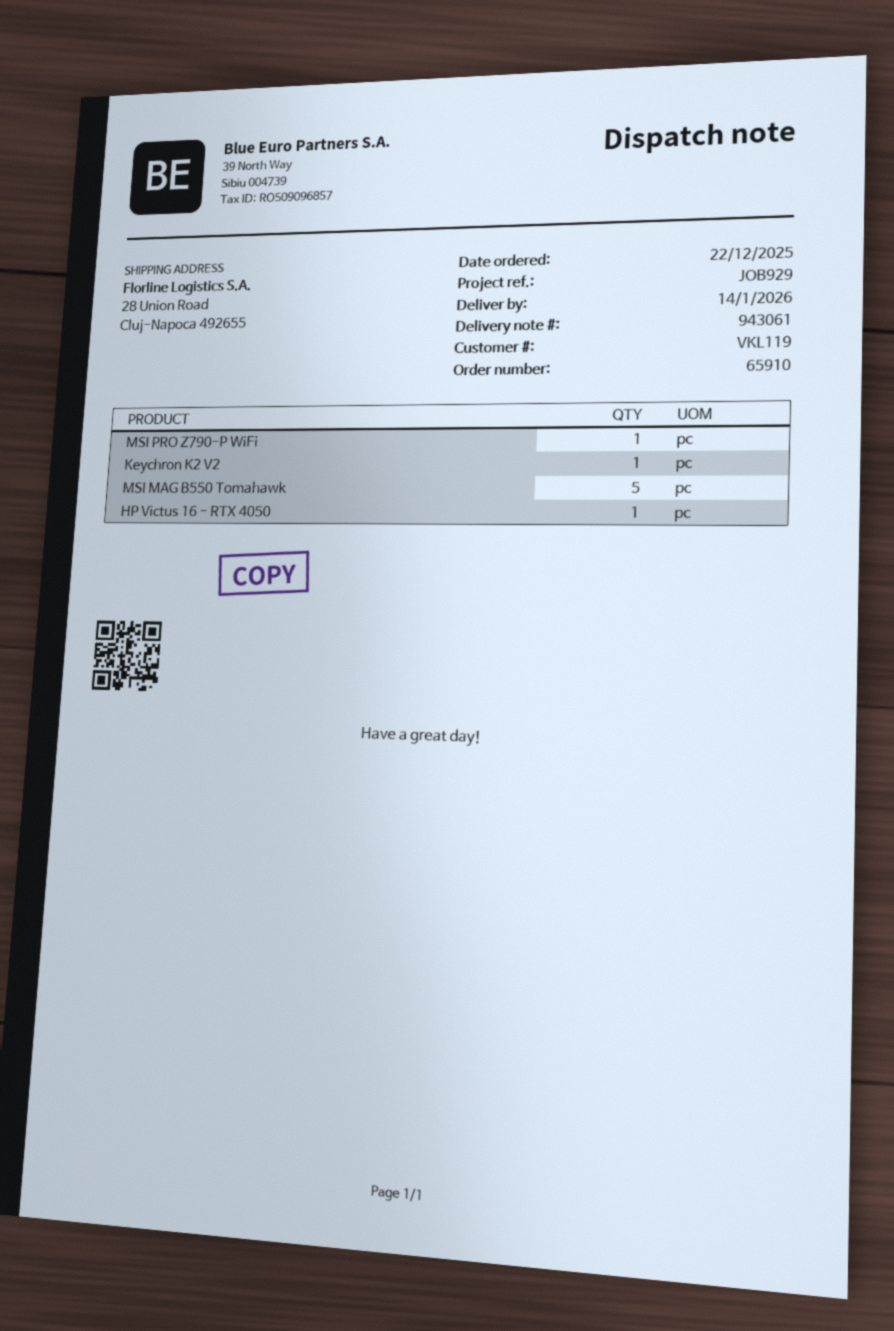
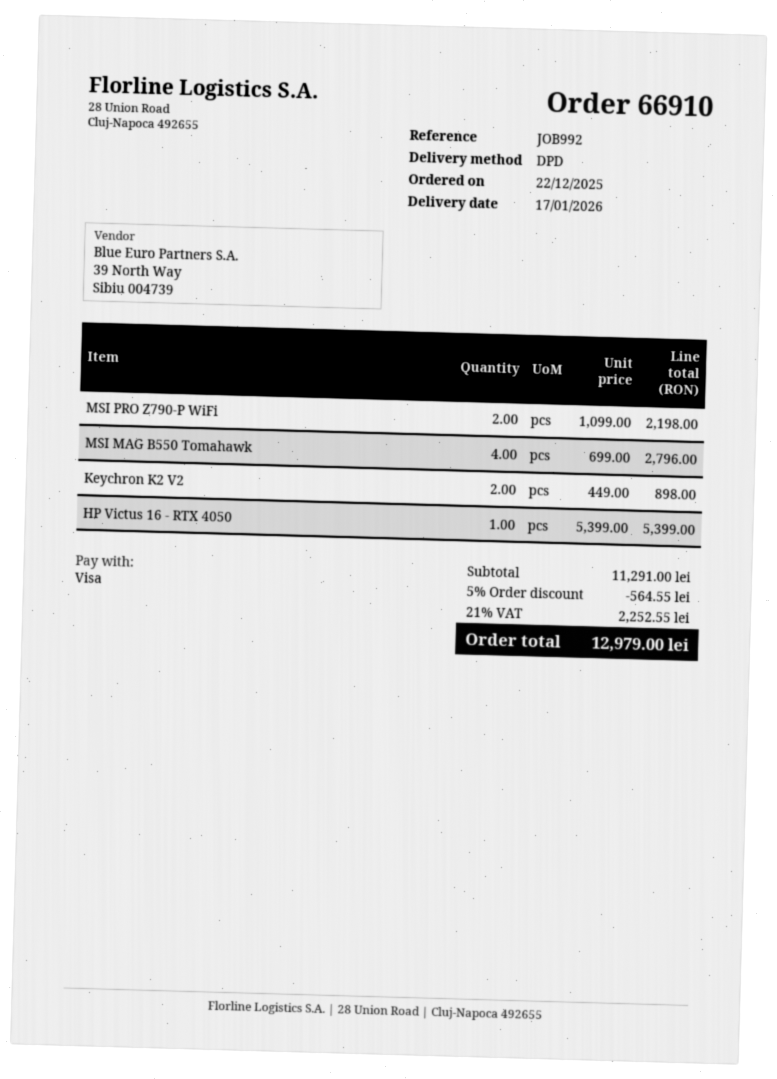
order number: 65910 -> 66910
delivery date: 2026-01-14 -> 2026-01-17
reference: JOB929 -> JOB992
MSI PRO Z790-P WiFi: 1 -> 2
Keychron K2 V2: 1 -> 2
MSI MAG B550 Tomahawk: 5 -> 4

